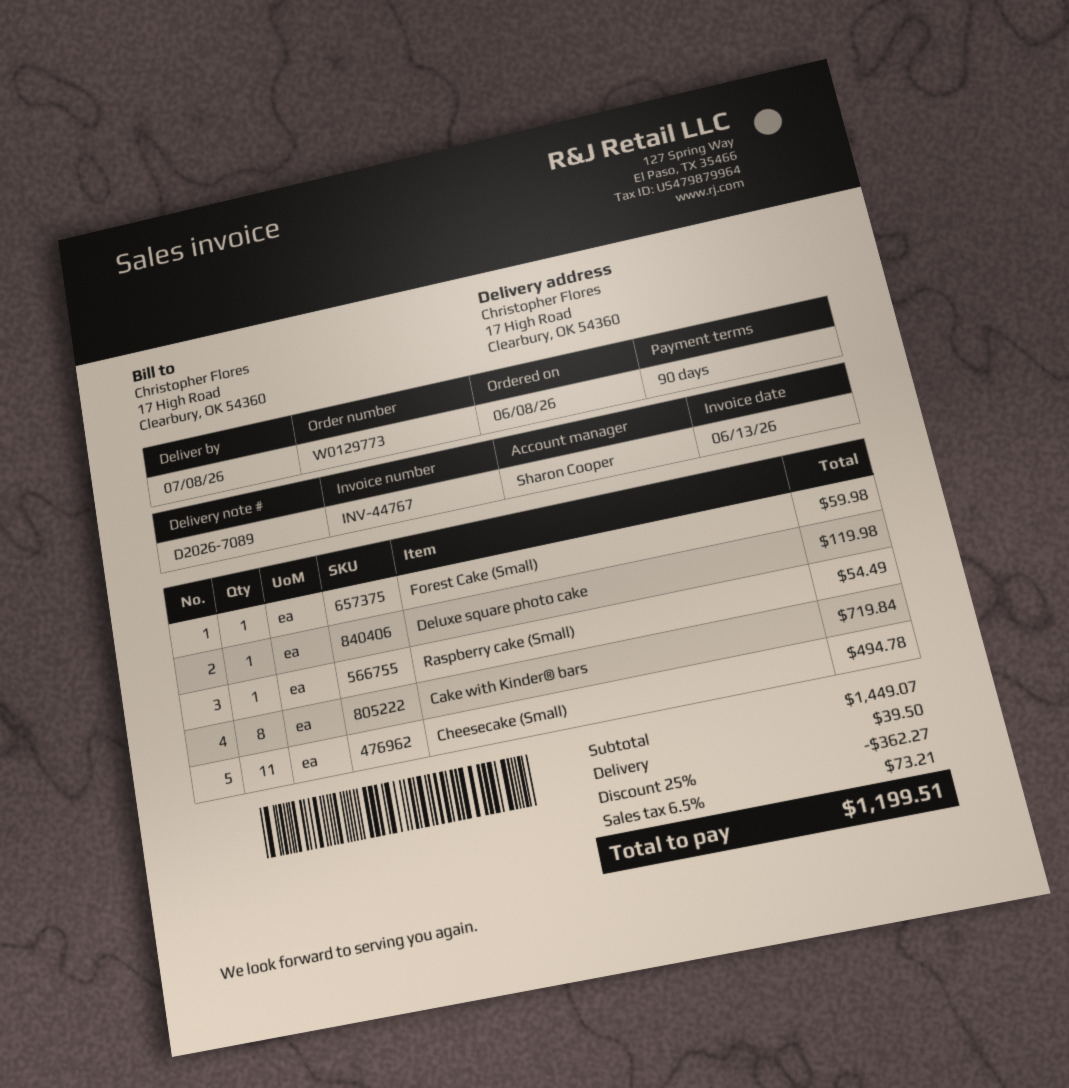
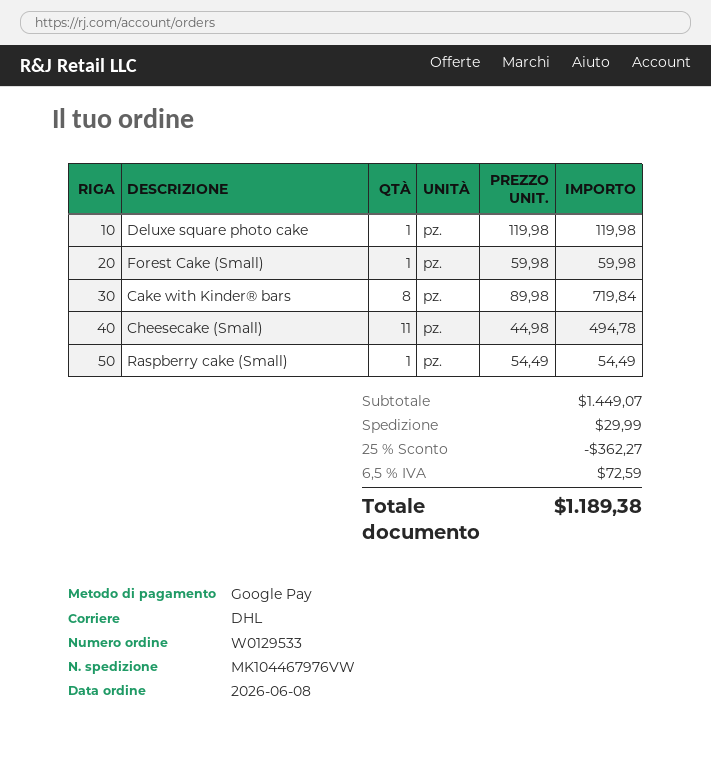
order number: W0129773 -> W0129533
shipping: 39.50 -> 29.99
tax: 6.5% = 73.21 -> 6.5% = 72.59
total: 1199.51 -> 1189.38

